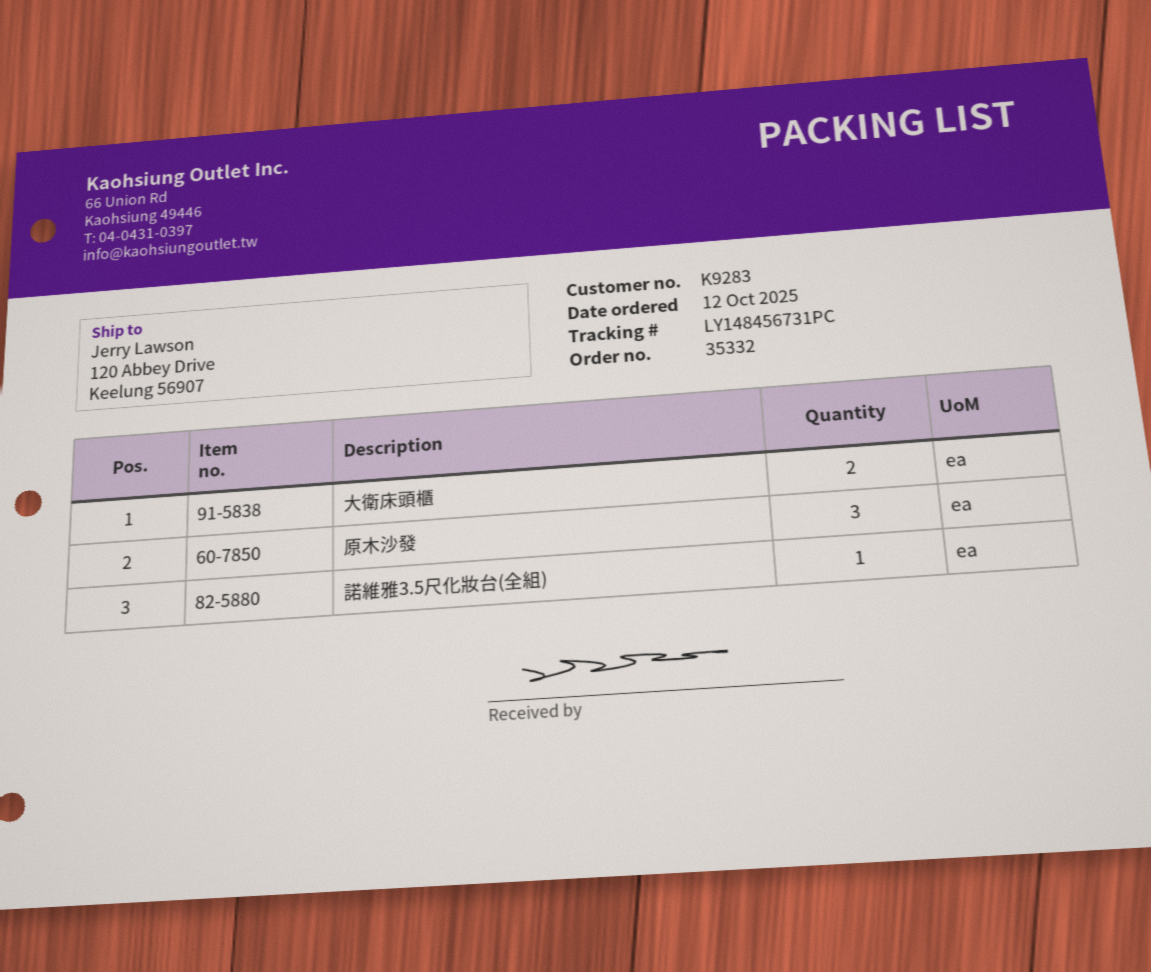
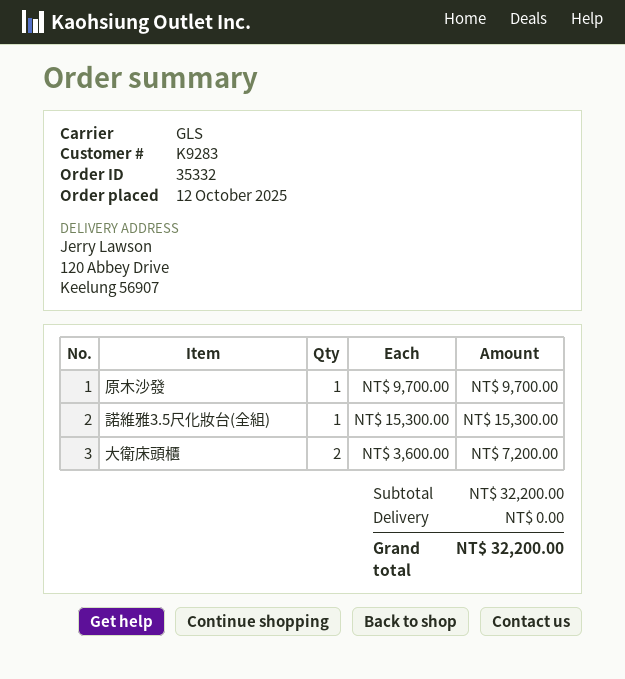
原木沙發: 3 -> 1

